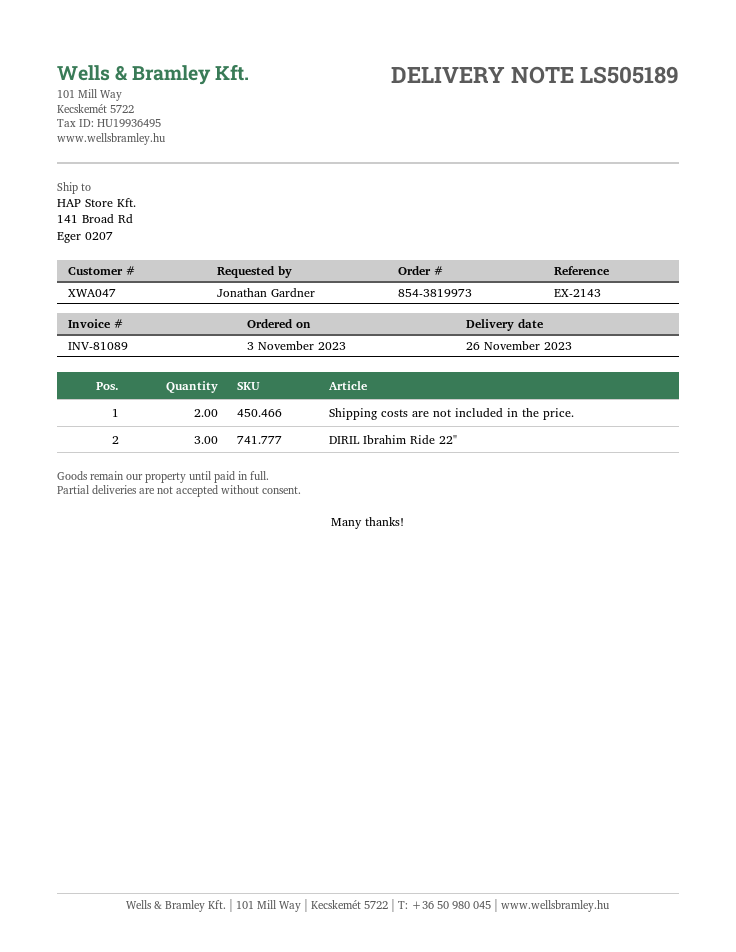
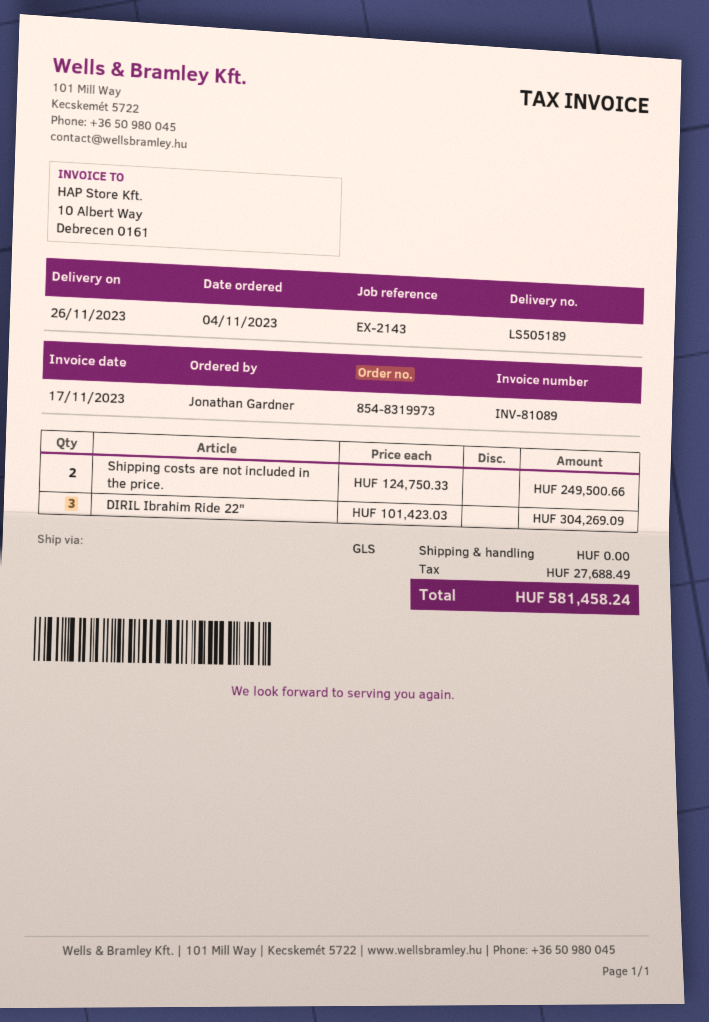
order number: 854-3819973 -> 854-8319973
order date: 2023-11-03 -> 2023-11-04

